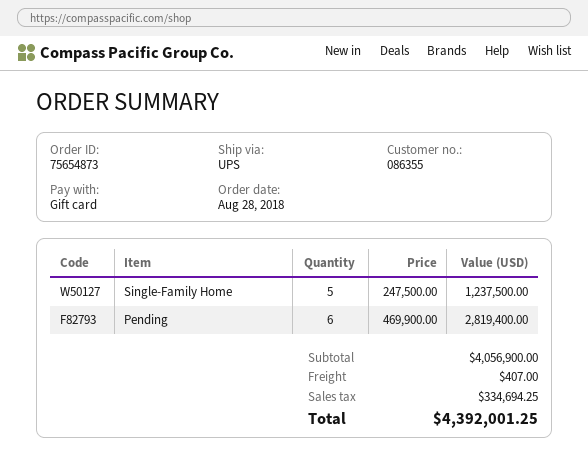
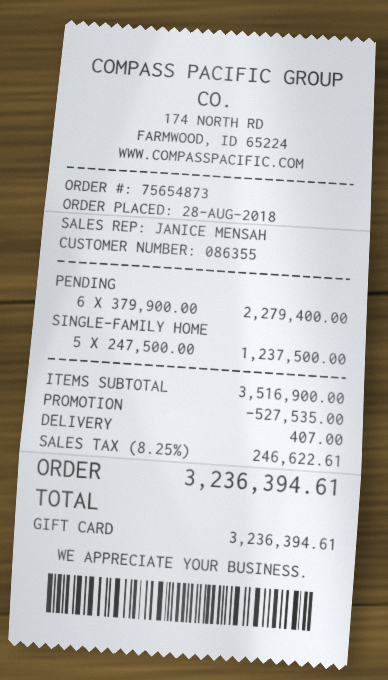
Pending: 6 x 469900.00 = 2819400.00 -> 6 x 379900.00 = 2279400.00
subtotal: 4056900.00 -> 3516900.00
discount: none -> 527535.00
tax: 334694.25 -> 246622.61
total: 4392001.25 -> 3236394.61

